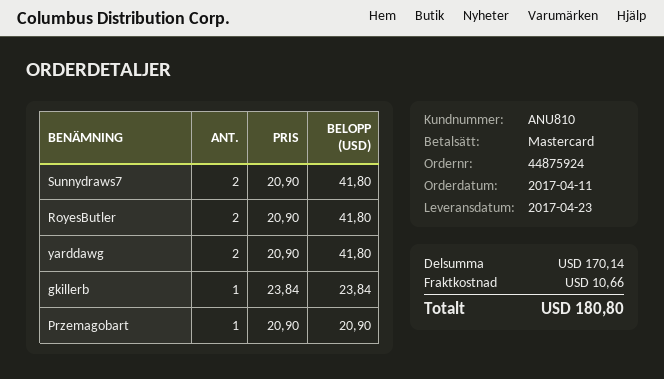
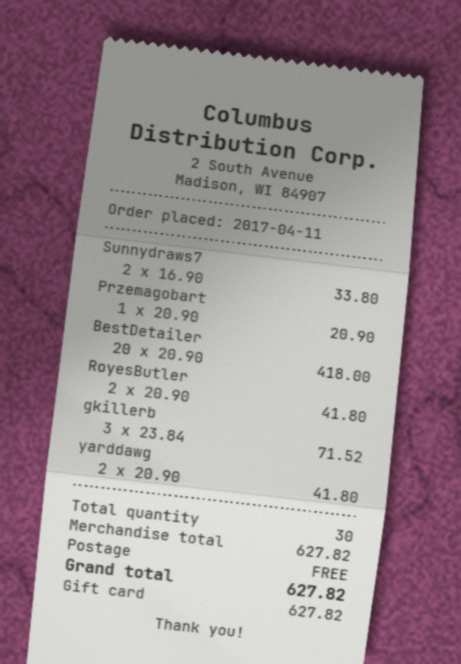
payment method: Mastercard -> gift card
Sunnydraws7: 2 x 20.90 = 41.80 -> 2 x 16.90 = 33.80
gkillerb: 1 x 23.84 = 23.84 -> 3 x 23.84 = 71.52
BestDetailer: none -> 20 x 20.90 = 418.00
subtotal: 170.14 -> 627.82
shipping: 10.66 -> 0.00
total: 180.80 -> 627.82

